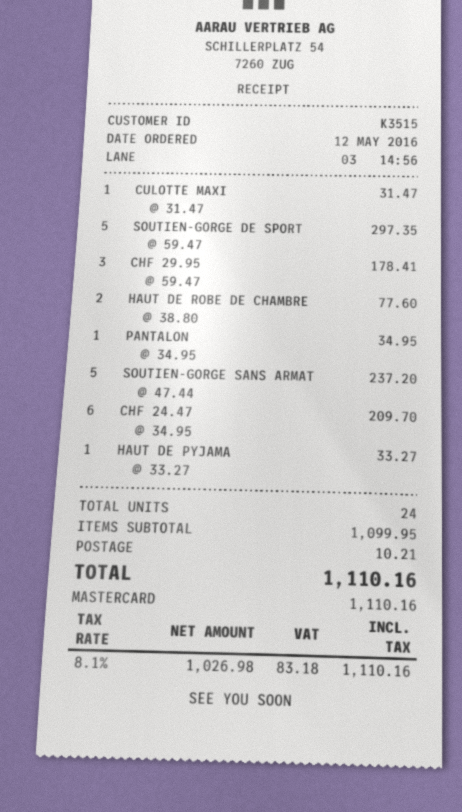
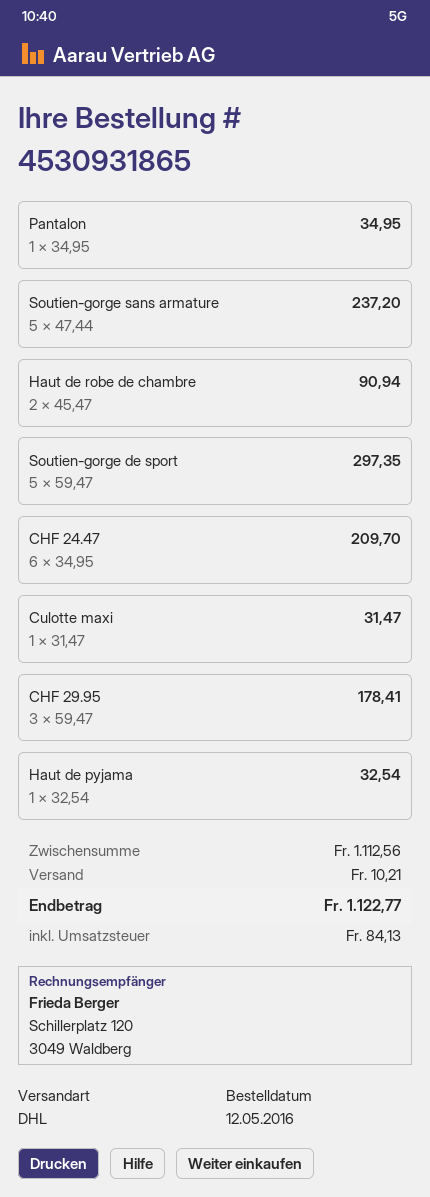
HAUT DE ROBE DE CHAMBRE: 2 x 38.80 = 77.60 -> 2 x 45.47 = 90.94
HAUT DE PYJAMA: 1 x 33.27 = 33.27 -> 1 x 32.54 = 32.54
subtotal: 1099.95 -> 1112.56
tax: 83.18 -> 84.13
total: 1110.16 -> 1122.77

